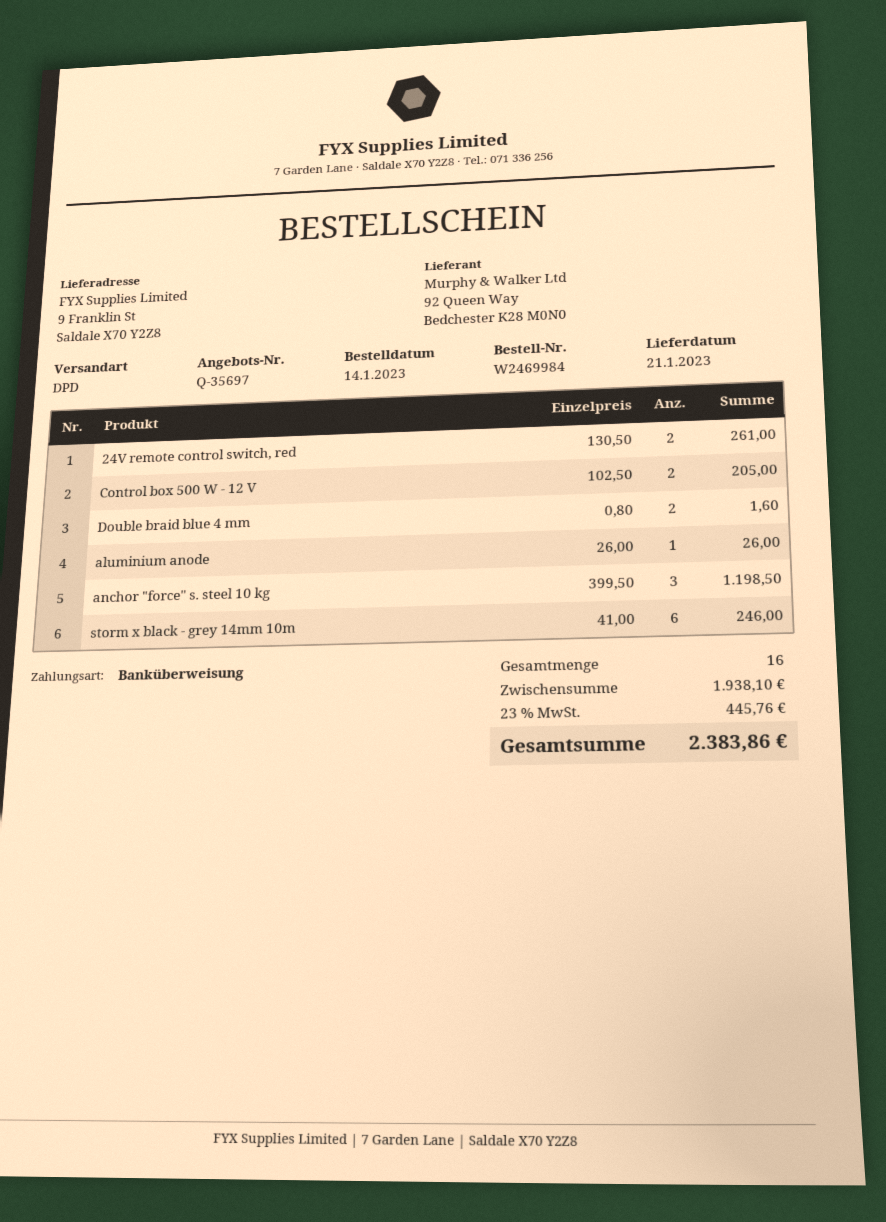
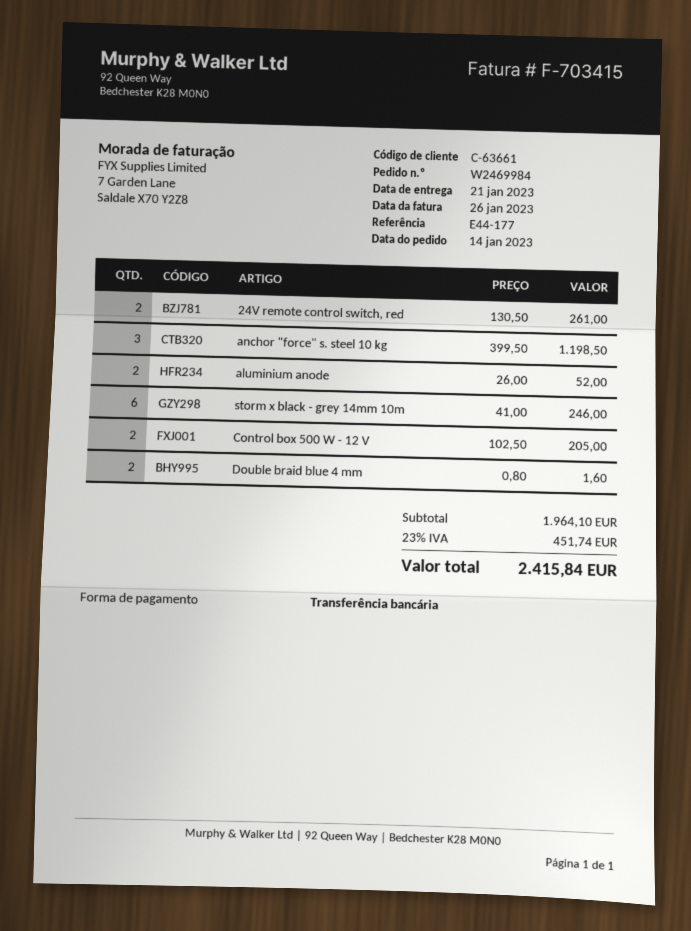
aluminium anode: 1 x 26.00 = 26.00 -> 2 x 26.00 = 52.00
subtotal: 1938.10 -> 1964.10
tax: 23% = 445.76 -> 23% = 451.74
total: 2383.86 -> 2415.84

